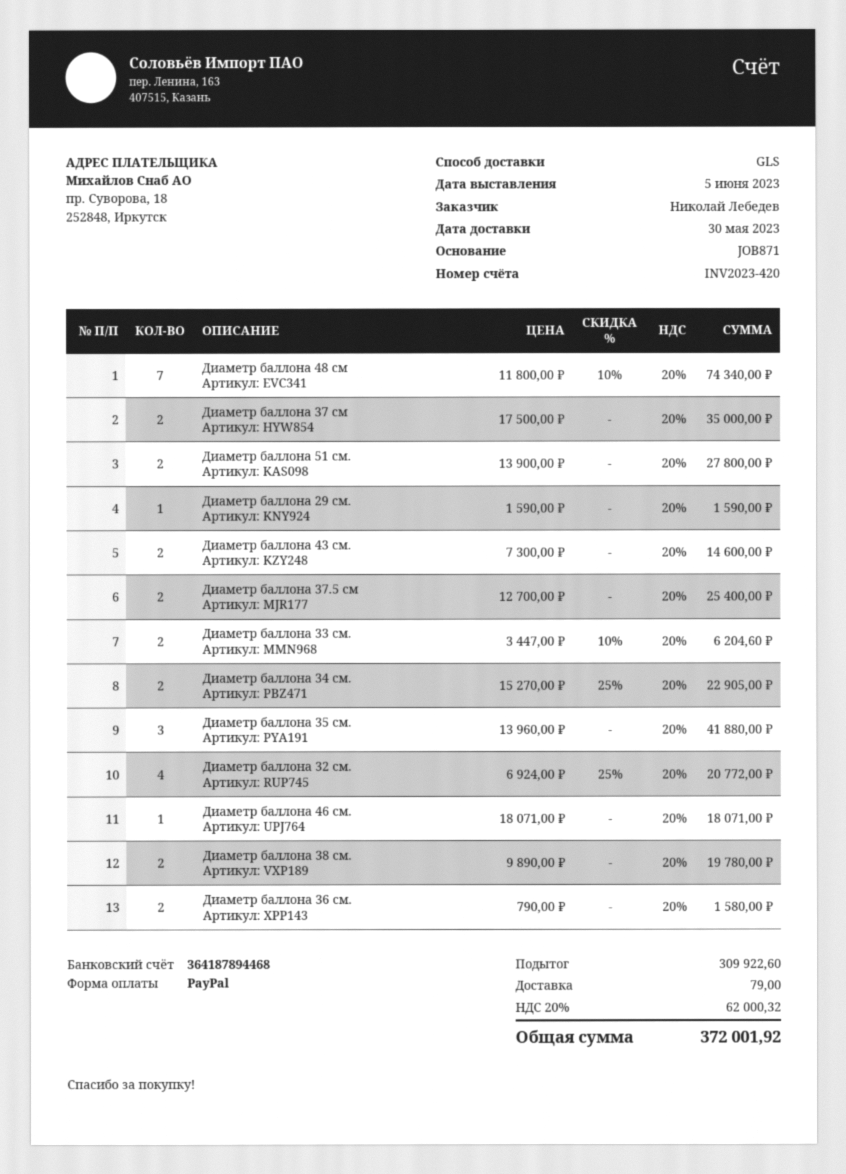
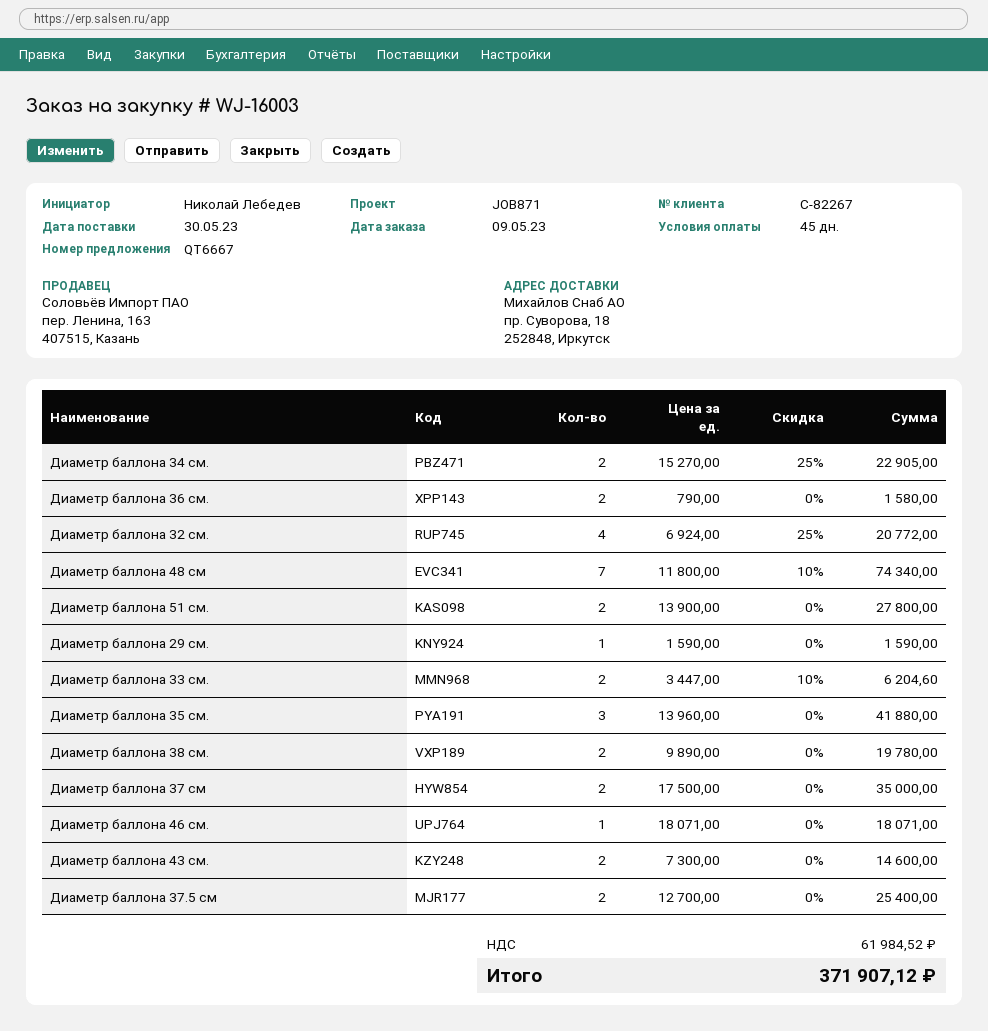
shipping: 79.00 -> none
tax: 62000.32 -> 61984.52
total: 372001.92 -> 371907.12

